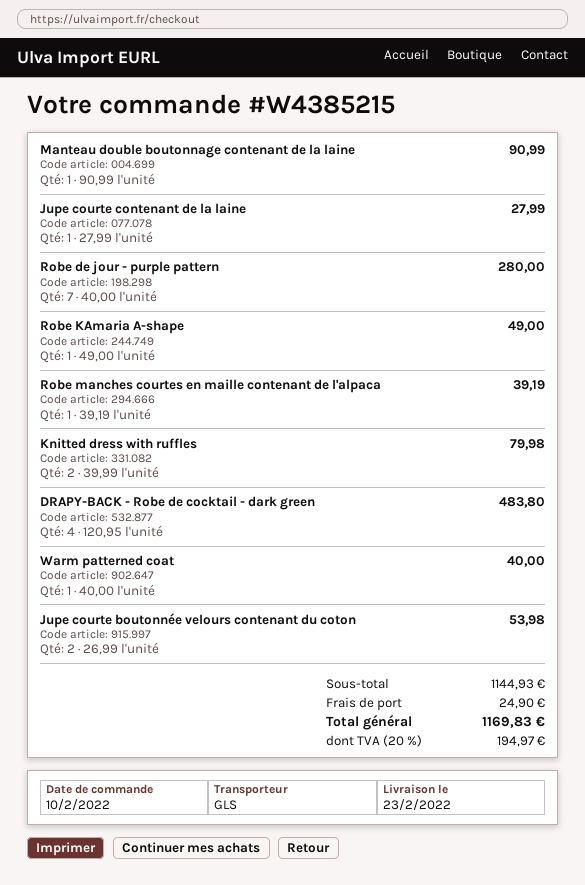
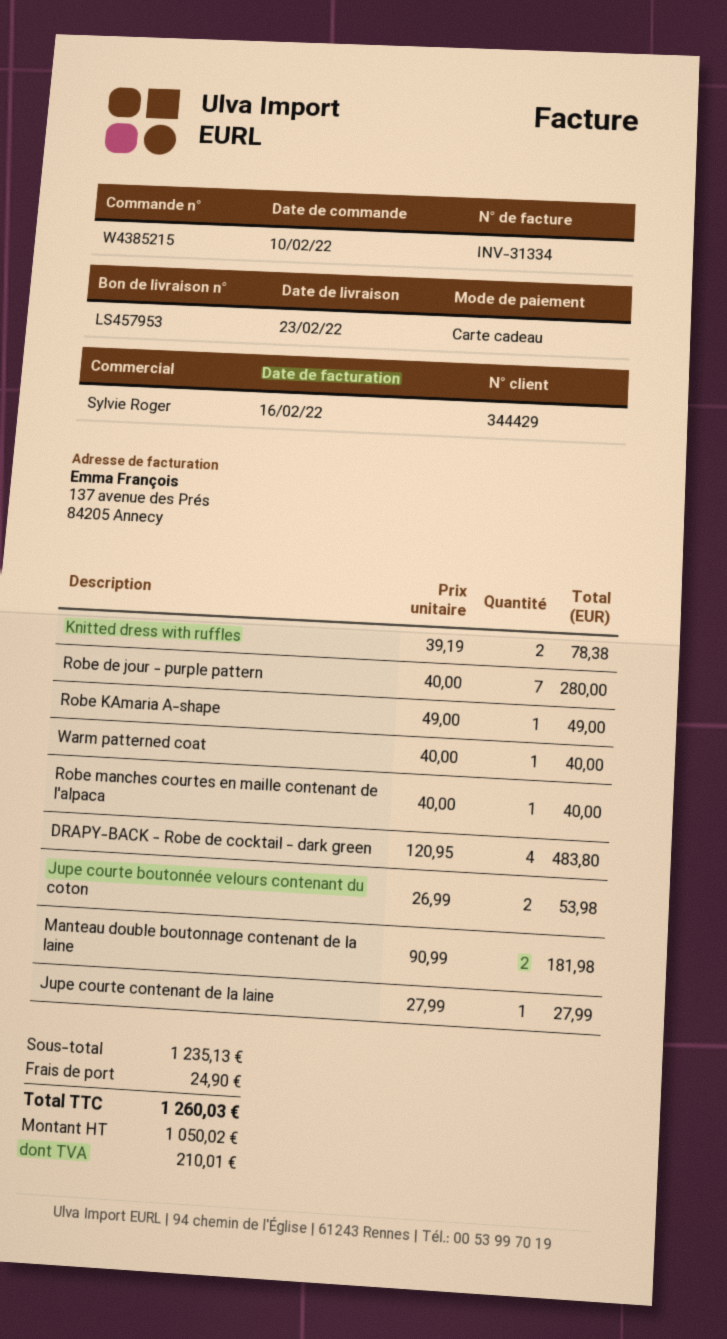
Manteau double boutonnage contenant de la laine: 1 x 90.99 = 90.99 -> 2 x 90.99 = 181.98
Robe manches courtes en maille contenant de l'alpaca: 1 x 39.19 = 39.19 -> 1 x 40.00 = 40.00
Knitted dress with ruffles: 2 x 39.99 = 79.98 -> 2 x 39.19 = 78.38
subtotal: 1144.93 -> 1235.13
tax: 194.97 -> 210.01
total: 1169.83 -> 1260.03

